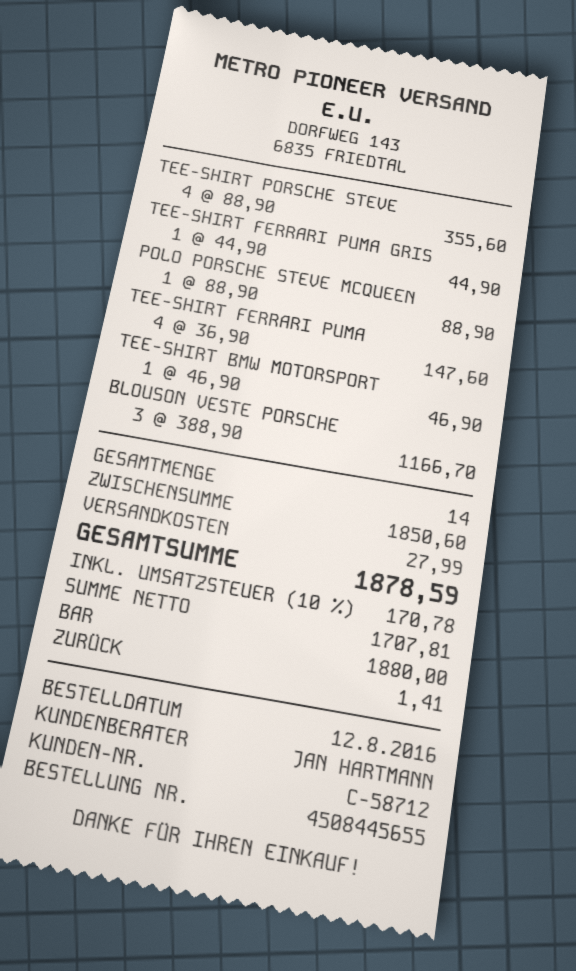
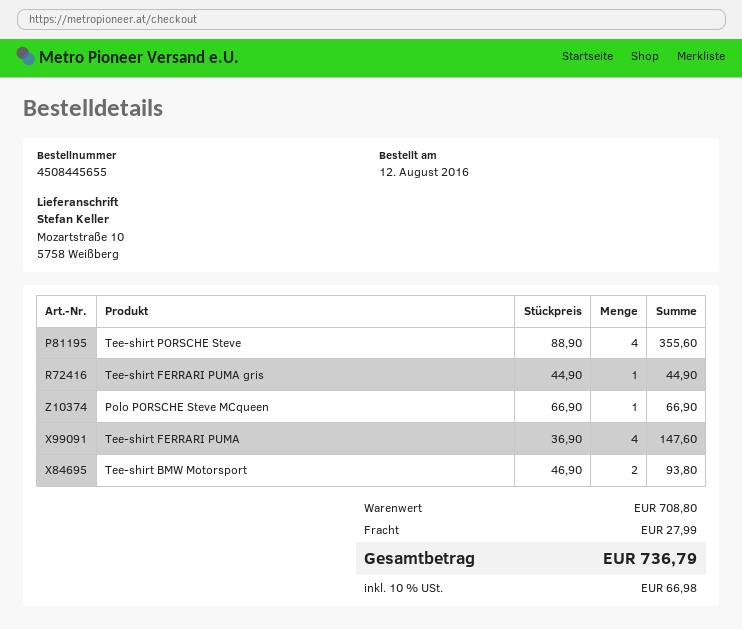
POLO PORSCHE STEVE MCQUEEN: 1 x 88.90 = 88.90 -> 1 x 66.90 = 66.90
TEE-SHIRT BMW MOTORSPORT: 1 x 46.90 = 46.90 -> 2 x 46.90 = 93.80
BLOUSON VESTE PORSCHE: 3 x 388.90 = 1166.70 -> none
subtotal: 1850.60 -> 708.80
tax: 10% = 170.78 -> 10% = 66.98
total: 1878.59 -> 736.79

